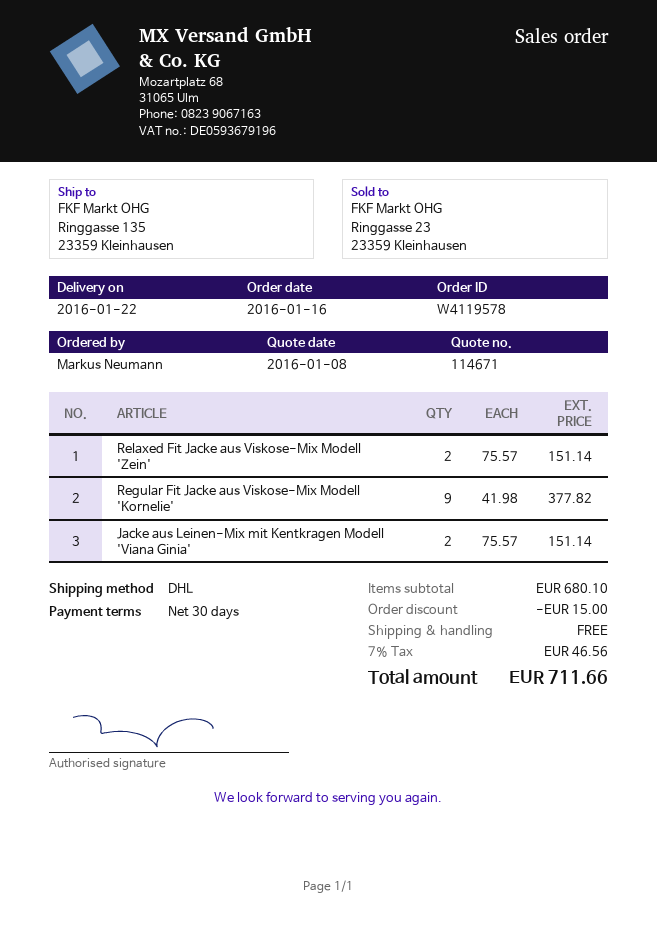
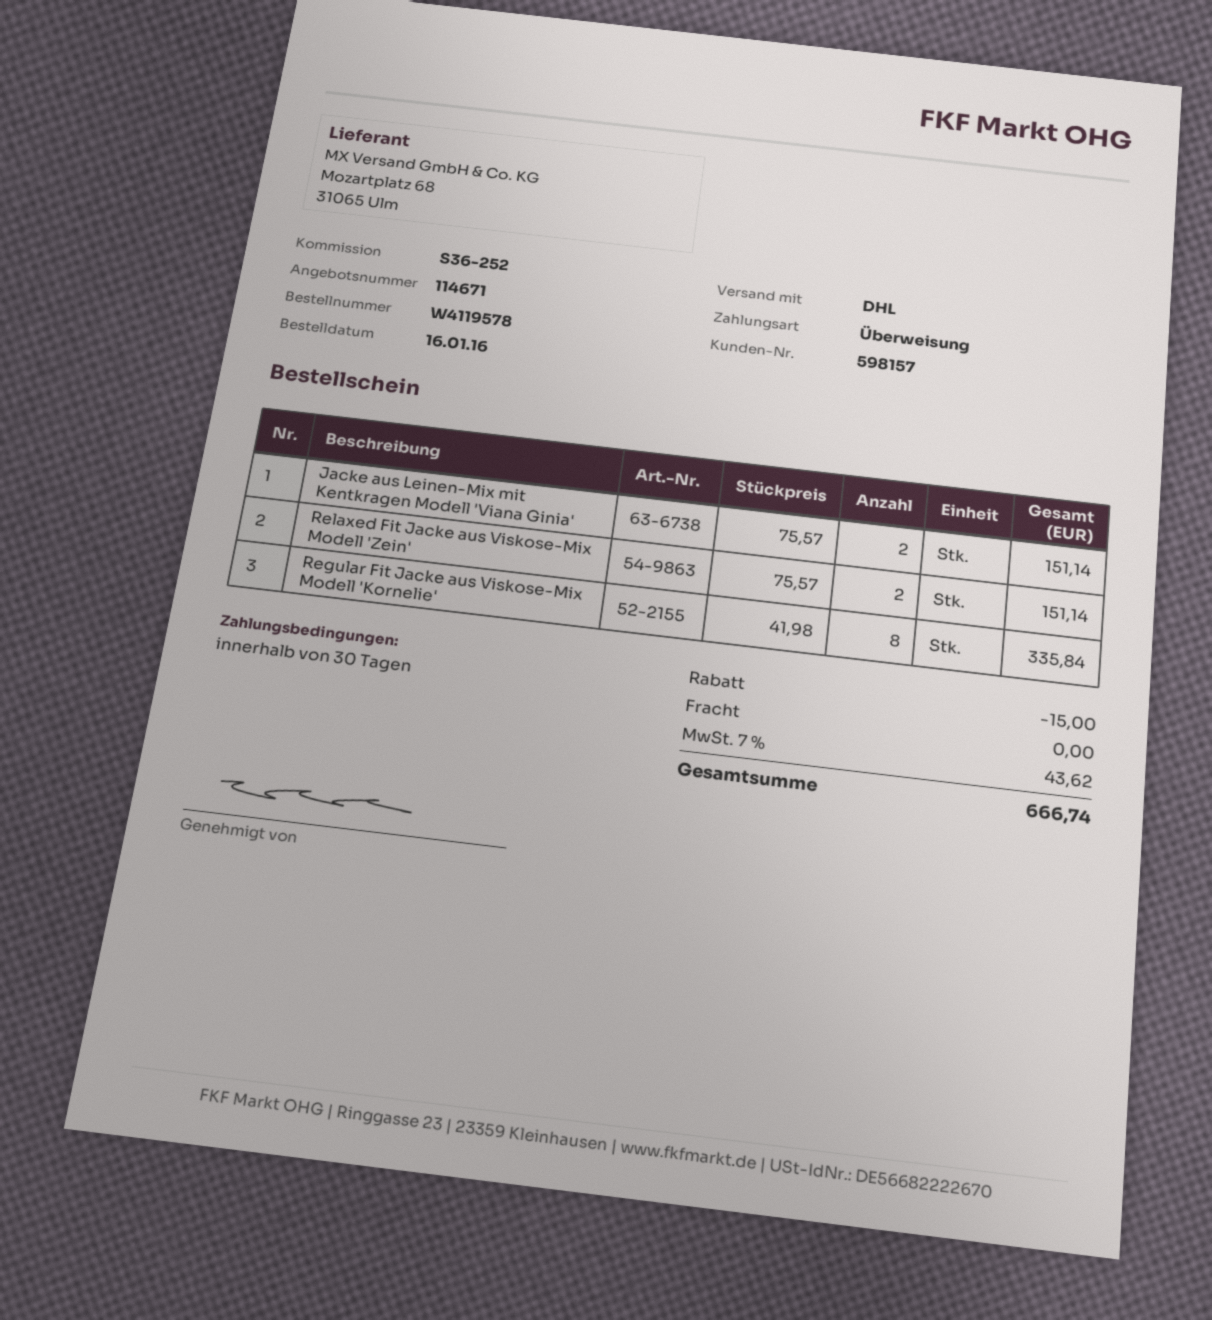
Regular Fit Jacke aus Viskose-Mix Modell 'Kornelie': 9 x 41.98 = 377.82 -> 8 x 41.98 = 335.84
tax: 7% = 46.56 -> 7% = 43.62
total: 711.66 -> 666.74

